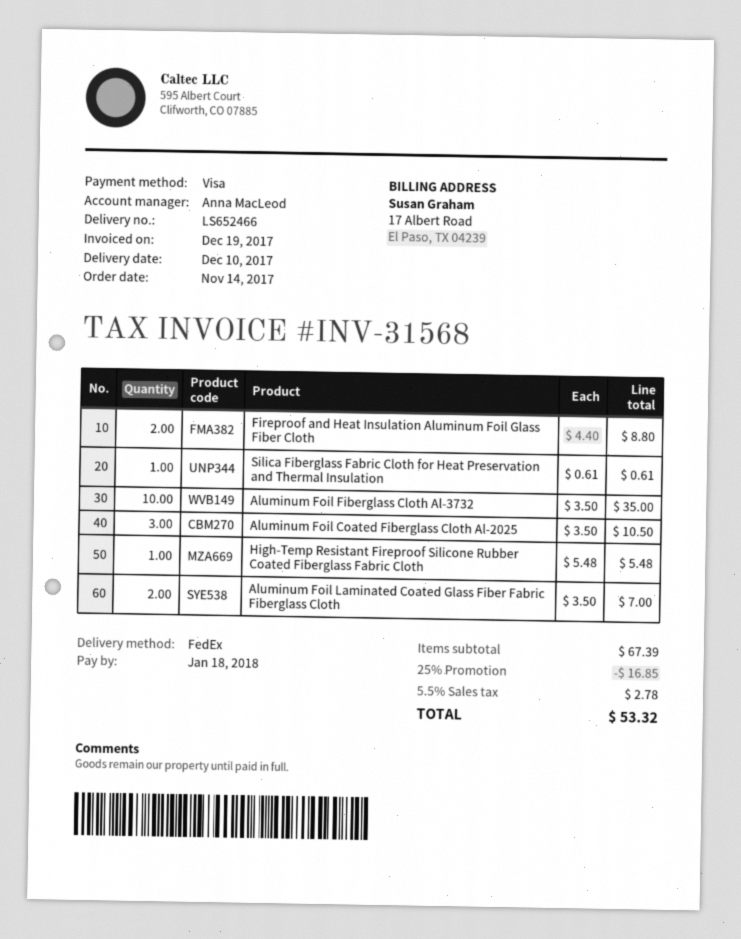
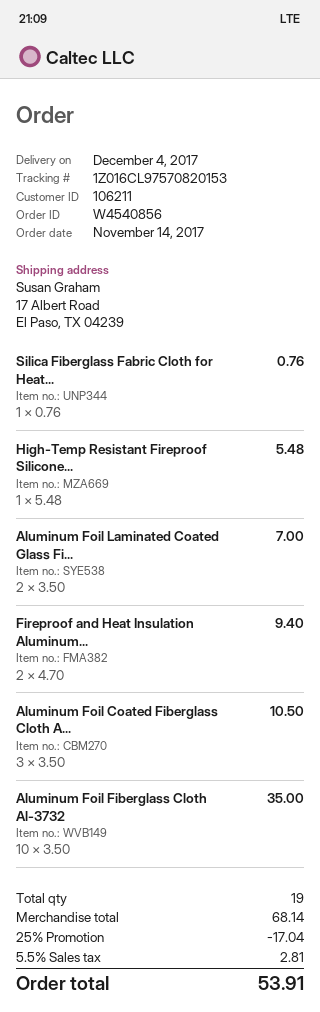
delivery date: 2017-12-10 -> 2017-12-04
Fireproof and Heat Insulation Aluminum Foil Glass Fiber Cloth: 2 x 4.40 = 8.80 -> 2 x 4.70 = 9.40
Silica Fiberglass Fabric Cloth for Heat Preservation and Thermal Insulation: 1 x 0.61 = 0.61 -> 1 x 0.76 = 0.76
subtotal: 67.39 -> 68.14
discount: 25% = 16.85 -> 25% = 17.04
tax: 5.5% = 2.78 -> 5.5% = 2.81
total: 53.32 -> 53.91

